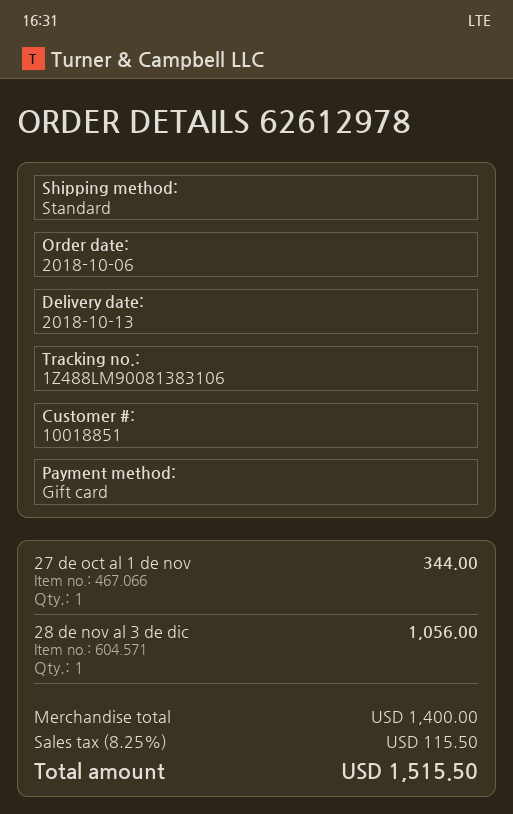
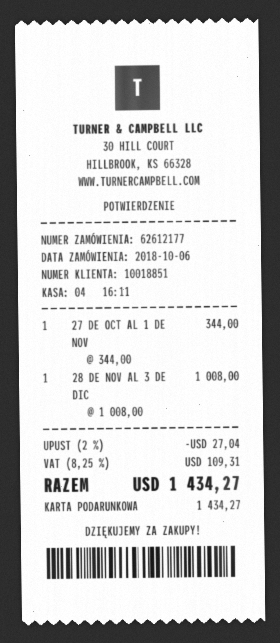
order number: 62612978 -> 62612177
28 de nov al 3 de dic: 1 for 1056.00 -> 1 for 1008.00
discount: none -> 2% = 27.04
tax: 8.25% = 115.50 -> 8.25% = 109.31
total: 1515.50 -> 1434.27

